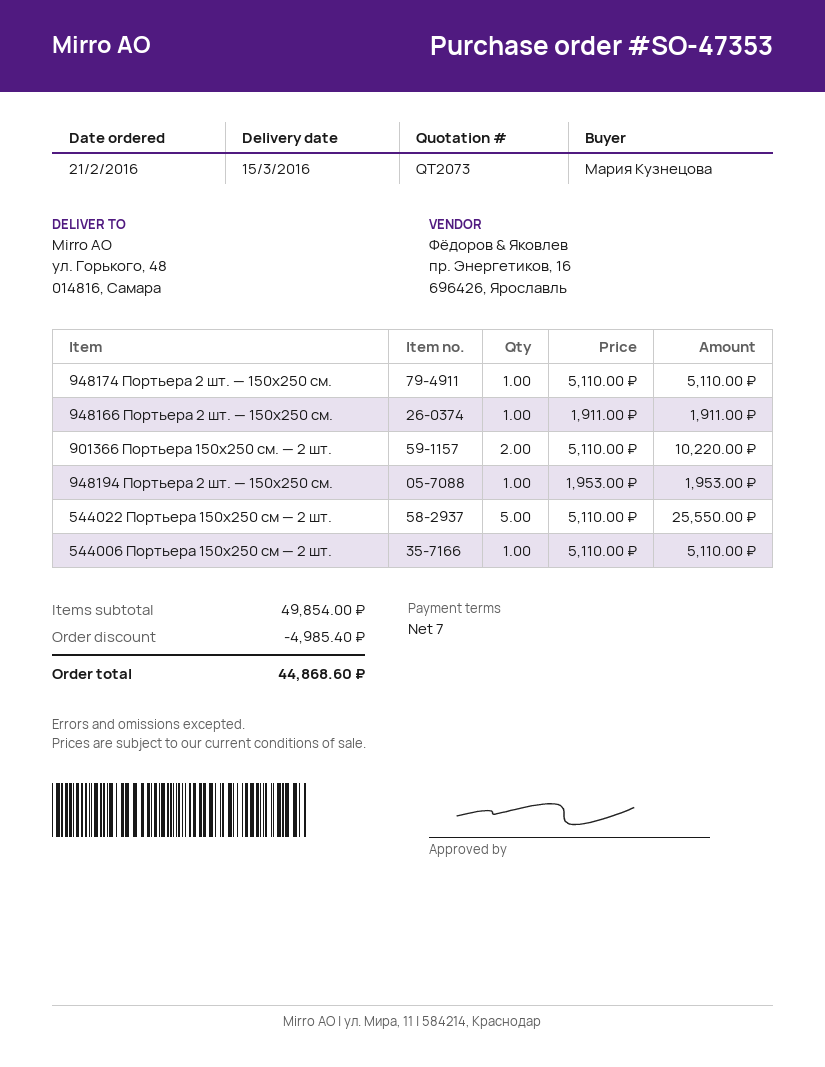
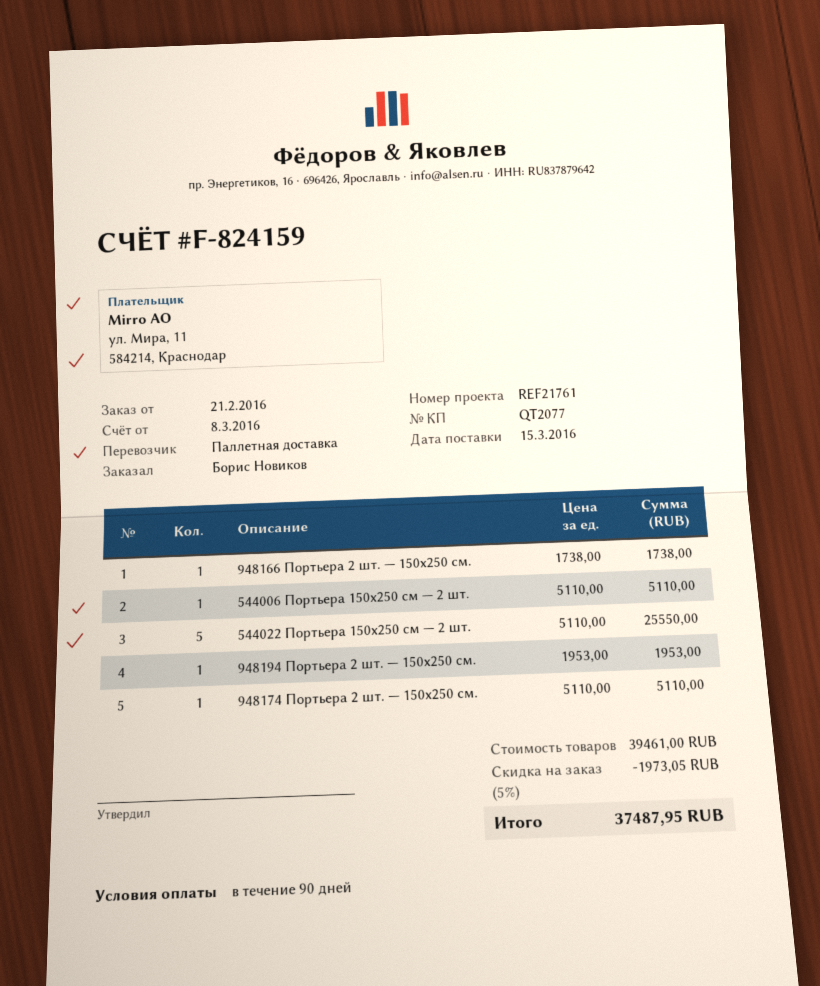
quote number: QT2073 -> QT2077
payment terms: 7 days -> 90 days
ordered by: Мария Кузнецова -> Борис Новиков
948166 Портьера 2 шт. — 150х250 см.: 1 x 1911.00 = 1911.00 -> 1 x 1738.00 = 1738.00
901366 Портьера 150х250 см. — 2 шт.: 2 x 5110.00 = 10220.00 -> none
subtotal: 49854.00 -> 39461.00
discount: 4985.40 -> 1973.05
total: 44868.60 -> 37487.95

